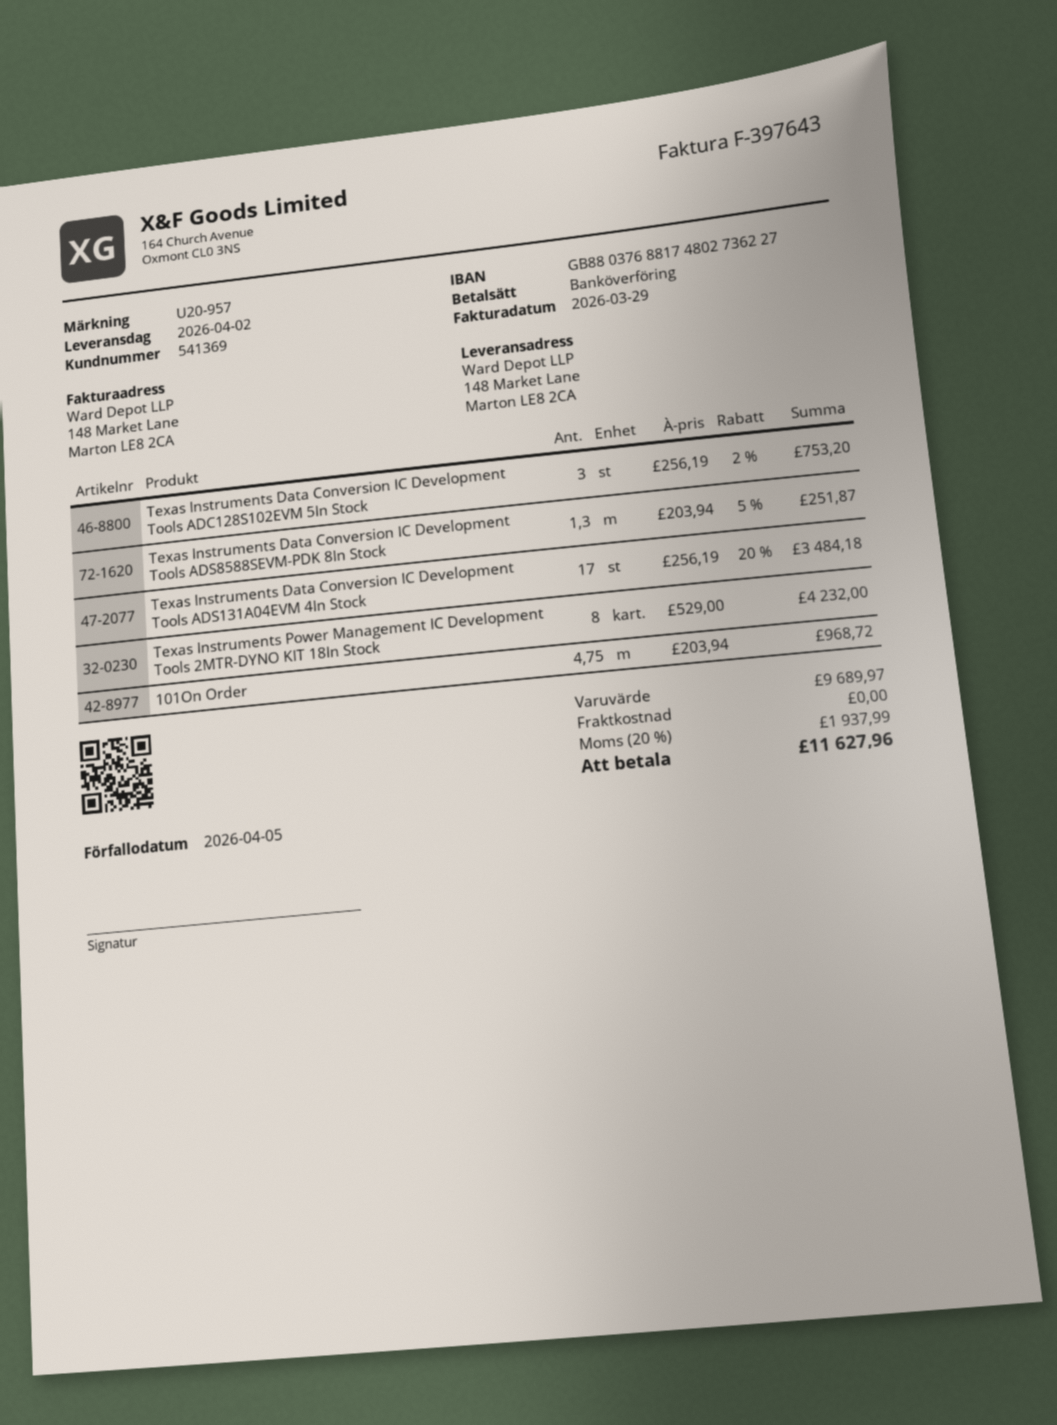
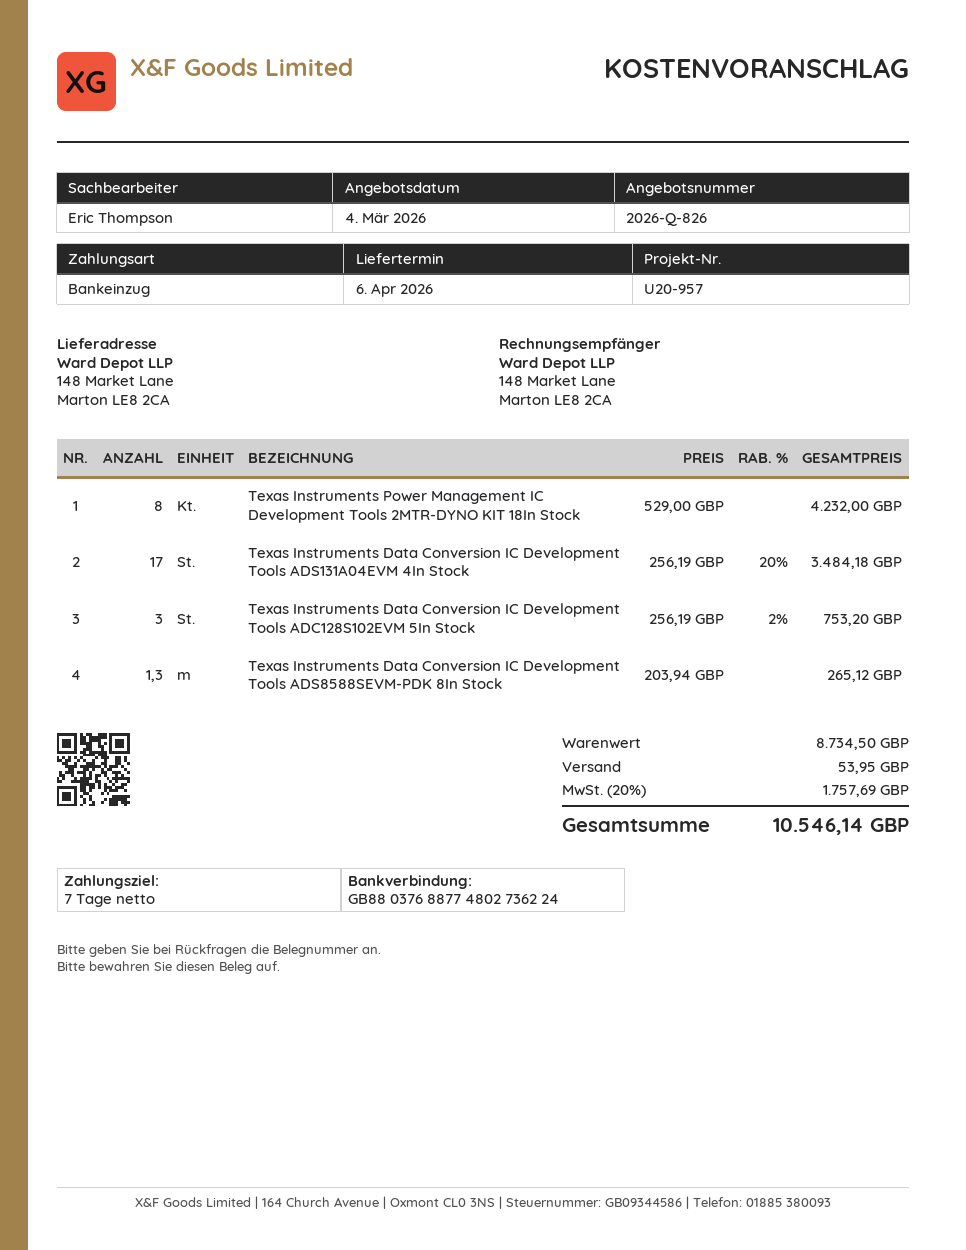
delivery date: 2026-04-02 -> 2026-04-06
payment method: bank transfer -> direct debit
bank account: GB88037688174802736227 -> GB88037688774802736224
Texas Instruments Data Conversion IC Development Tools ADS8588SEVM-PDK 8In Stock: 1.3 x 203.94 - 5% = 251.87 -> 1.3 x 203.94 = 265.12
101On Order: 4.75 x 203.94 = 968.72 -> none
subtotal: 9689.97 -> 8734.50
shipping: 0.00 -> 53.95
tax: 20% = 1937.99 -> 20% = 1757.69
total: 11627.96 -> 10546.14

